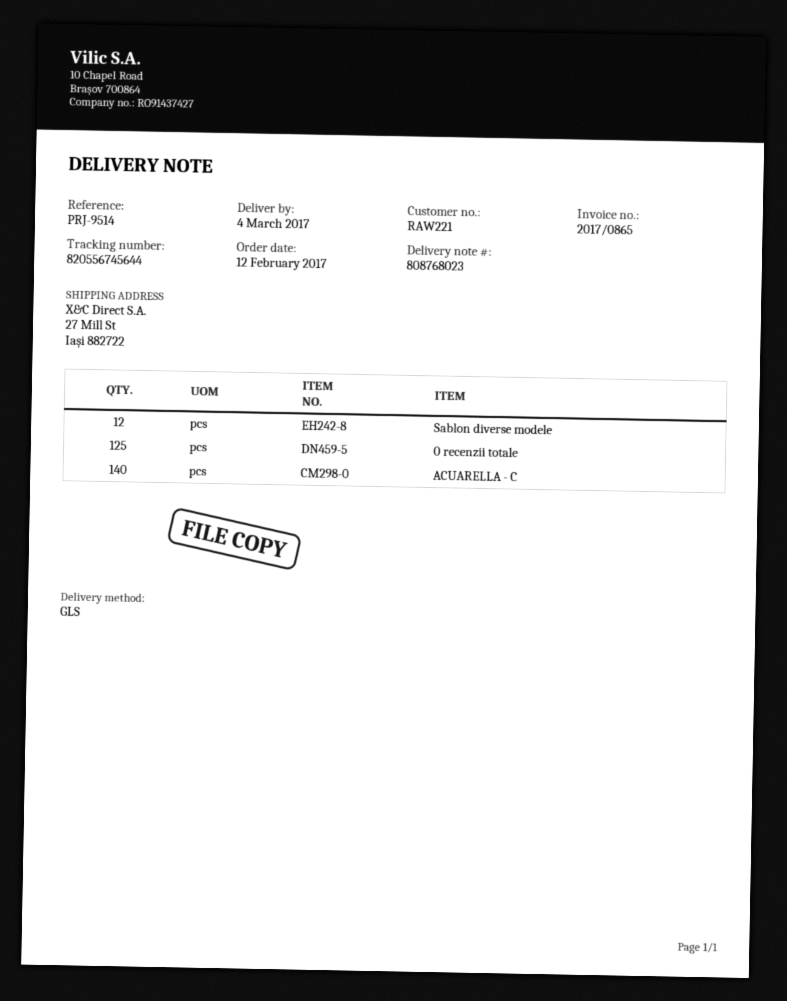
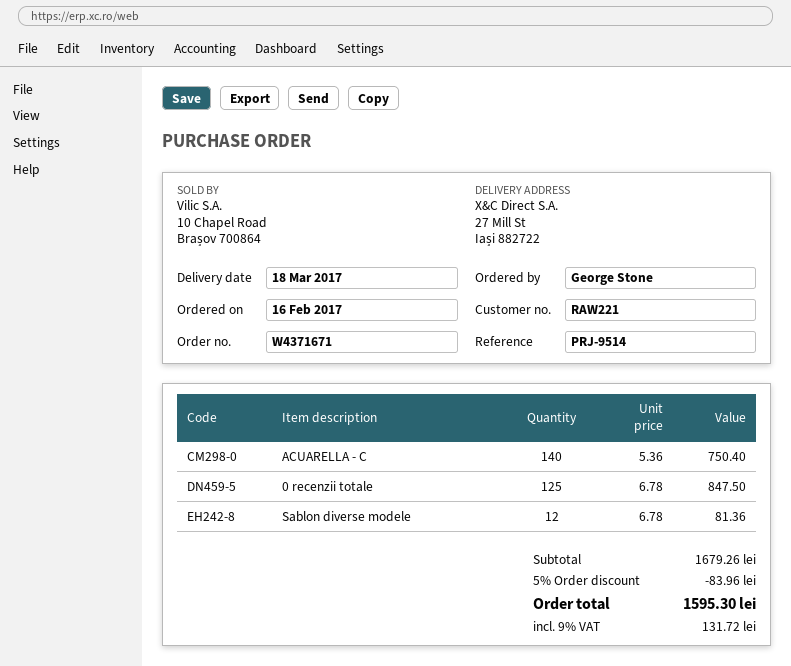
order date: 2017-02-12 -> 2017-02-16
delivery date: 2017-03-04 -> 2017-03-18

